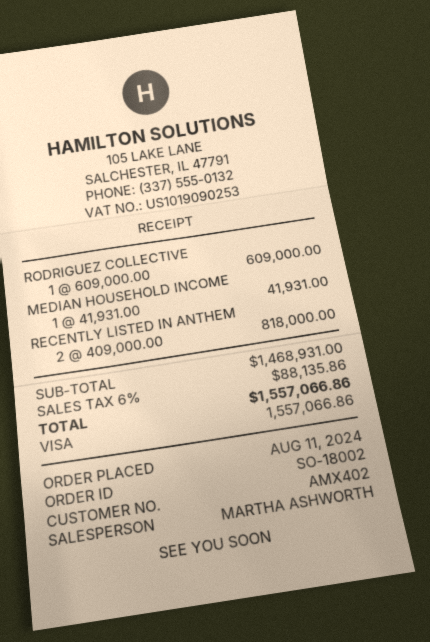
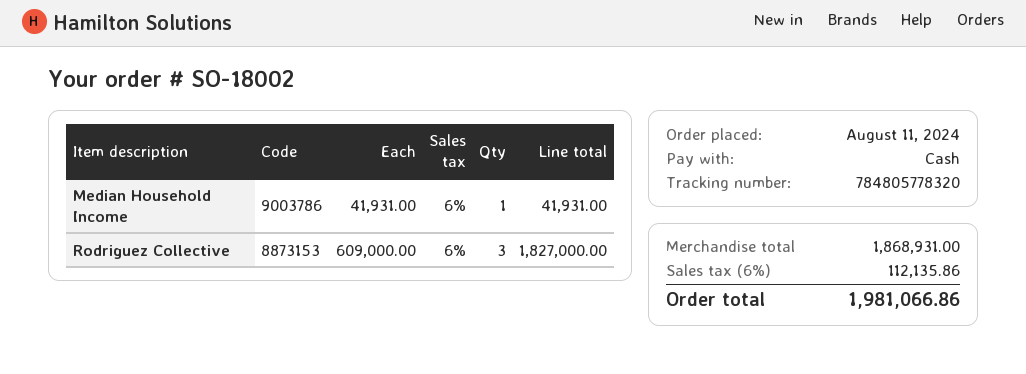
payment method: Visa -> cash
RODRIGUEZ COLLECTIVE: 1 x 609000.00 = 609000.00 -> 3 x 609000.00 = 1827000.00
RECENTLY LISTED IN ANTHEM: 2 x 409000.00 = 818000.00 -> none
subtotal: 1468931.00 -> 1868931.00
tax: 6% = 88135.86 -> 6% = 112135.86
total: 1557066.86 -> 1981066.86

